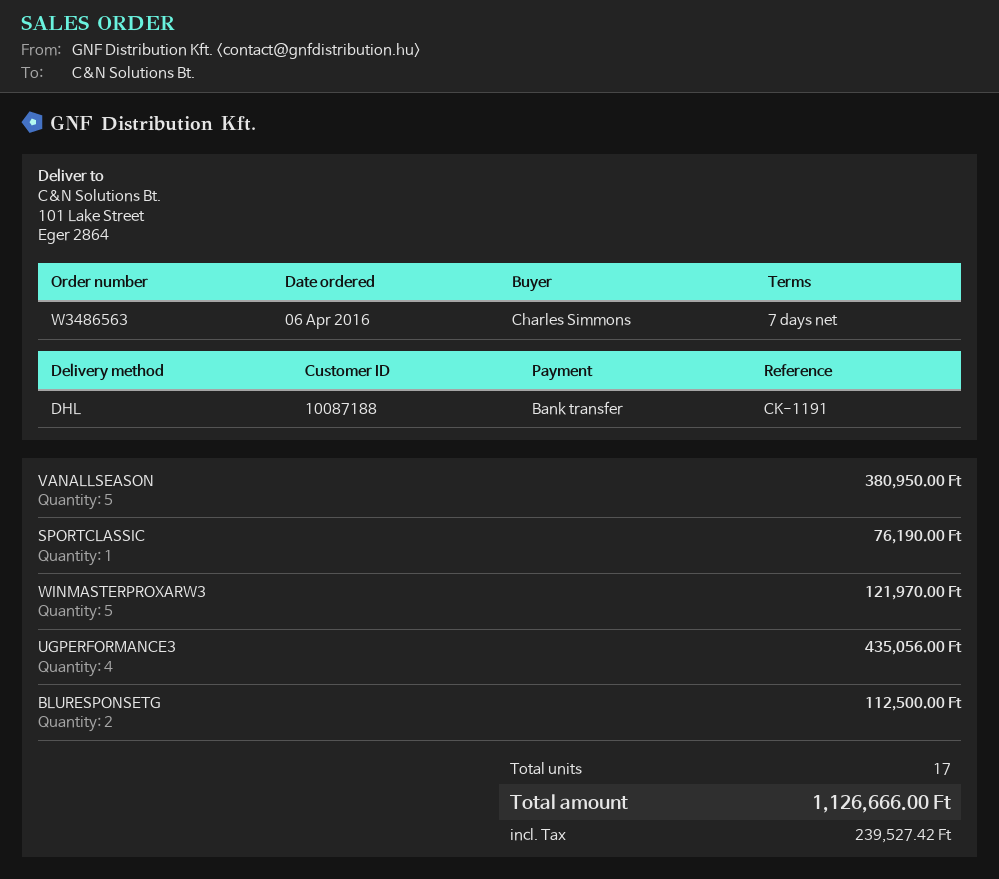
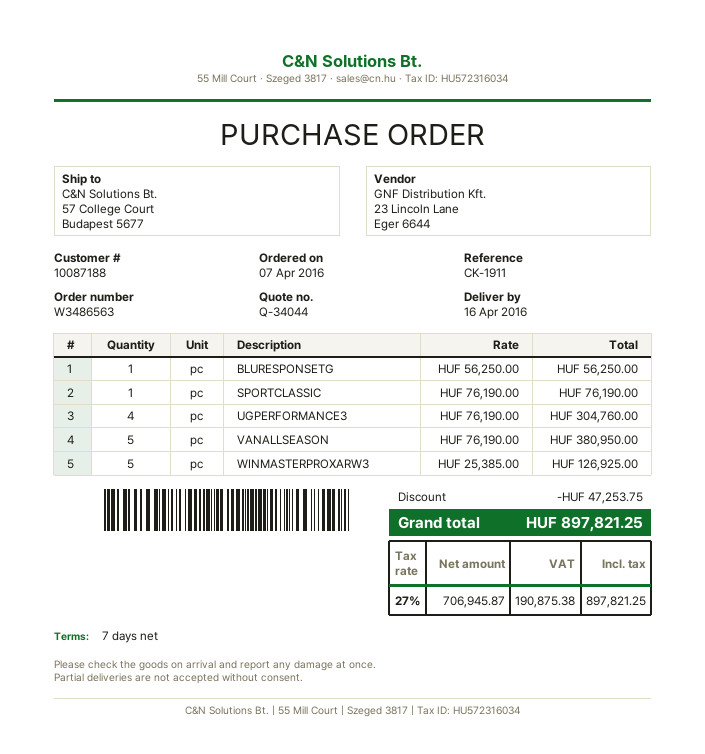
order date: 2016-04-06 -> 2016-04-07
reference: CK-1191 -> CK-1911
ship to: 101 Lake Street, Eger 2864 -> 57 College Court, Budapest 5677
WINMASTERPROXARW3: 5 for 121970.00 -> 5 for 126925.00
UGPERFORMANCE3: 4 for 435056.00 -> 4 for 304760.00
BLURESPONSETG: 2 for 112500.00 -> 1 for 56250.00
discount: none -> 47253.75
tax: 239527.42 -> 190875.38
total: 1126666.00 -> 897821.25

